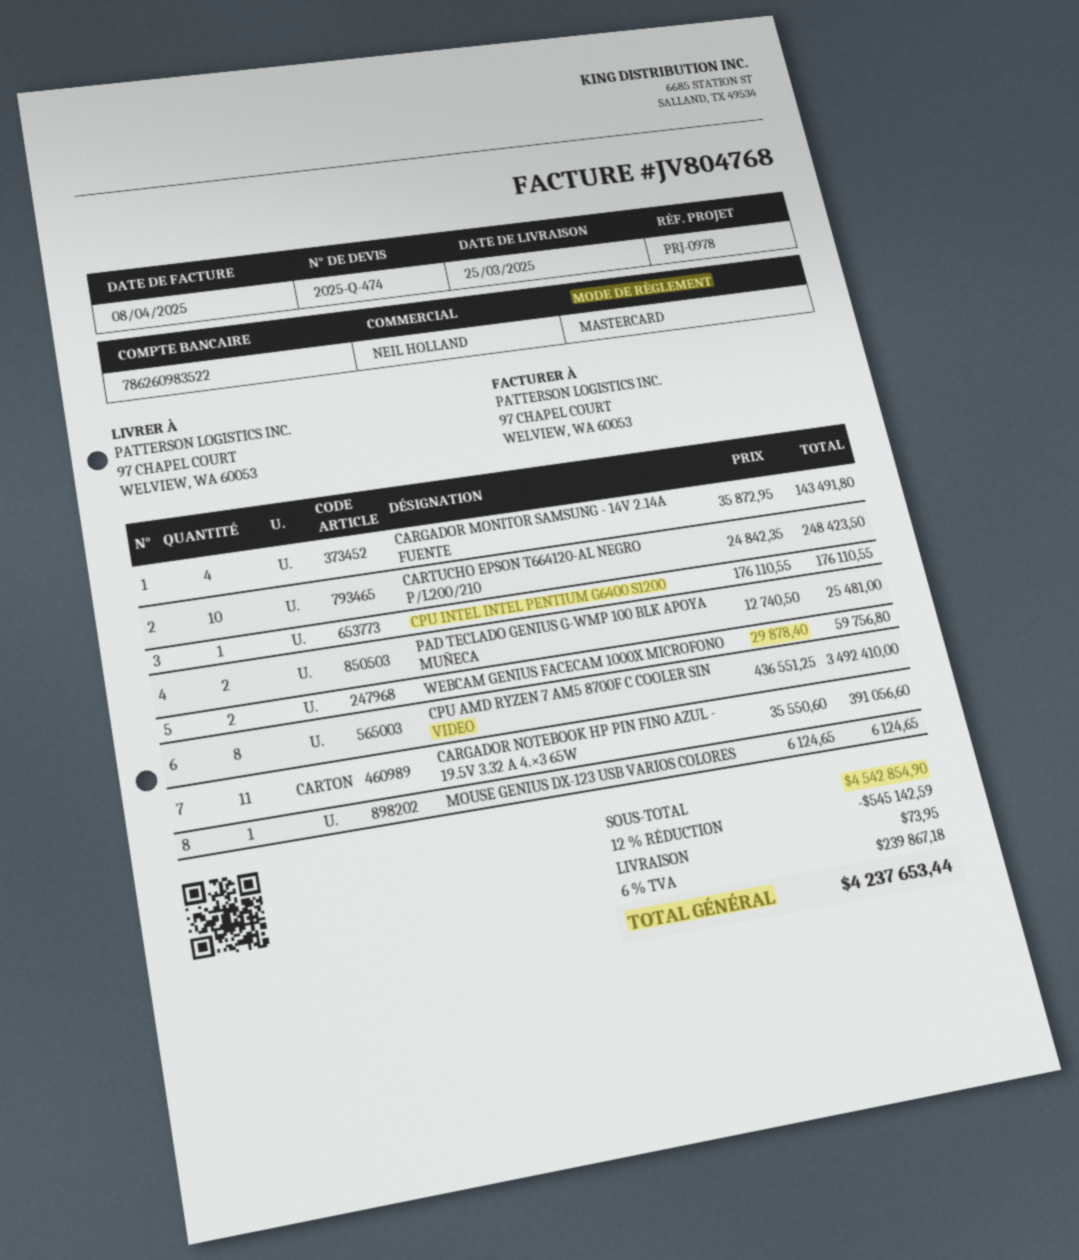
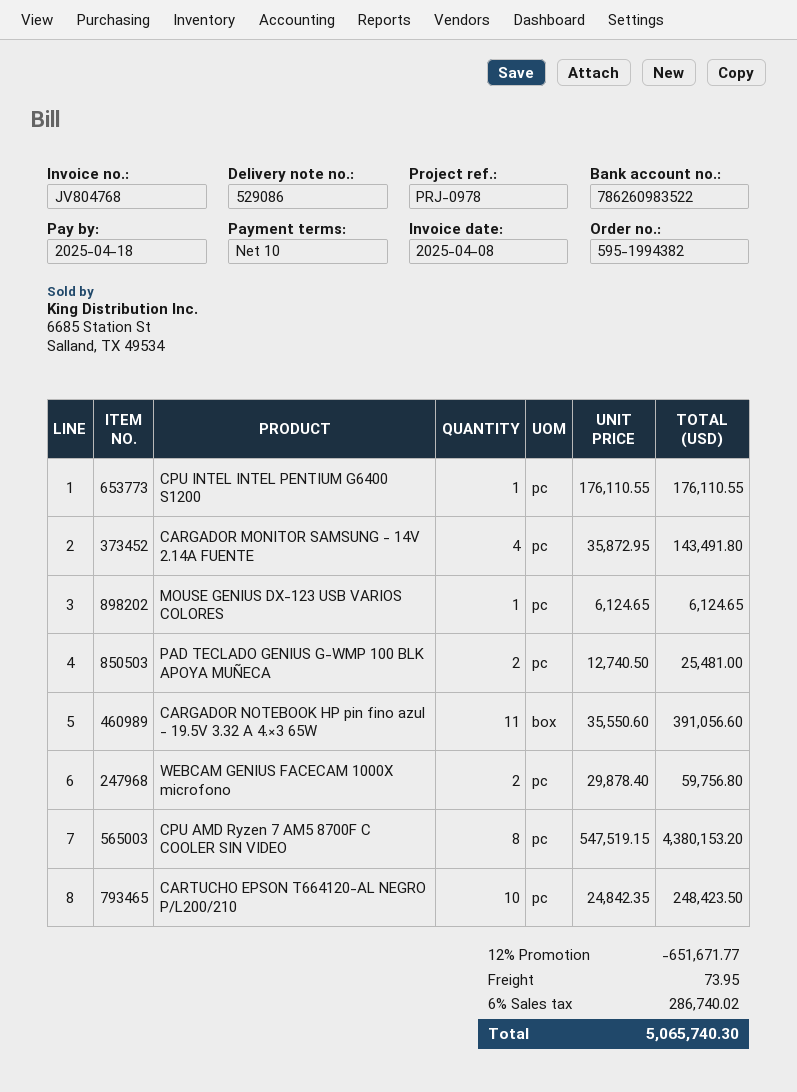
CPU AMD RYZEN 7 AM5 8700F C COOLER SIN VIDEO: 8 x 436551.25 = 3492410.00 -> 8 x 547519.15 = 4380153.20
discount: 12% = 545142.59 -> 12% = 651671.77
tax: 6% = 239867.18 -> 6% = 286740.02
total: 4237653.44 -> 5065740.30

